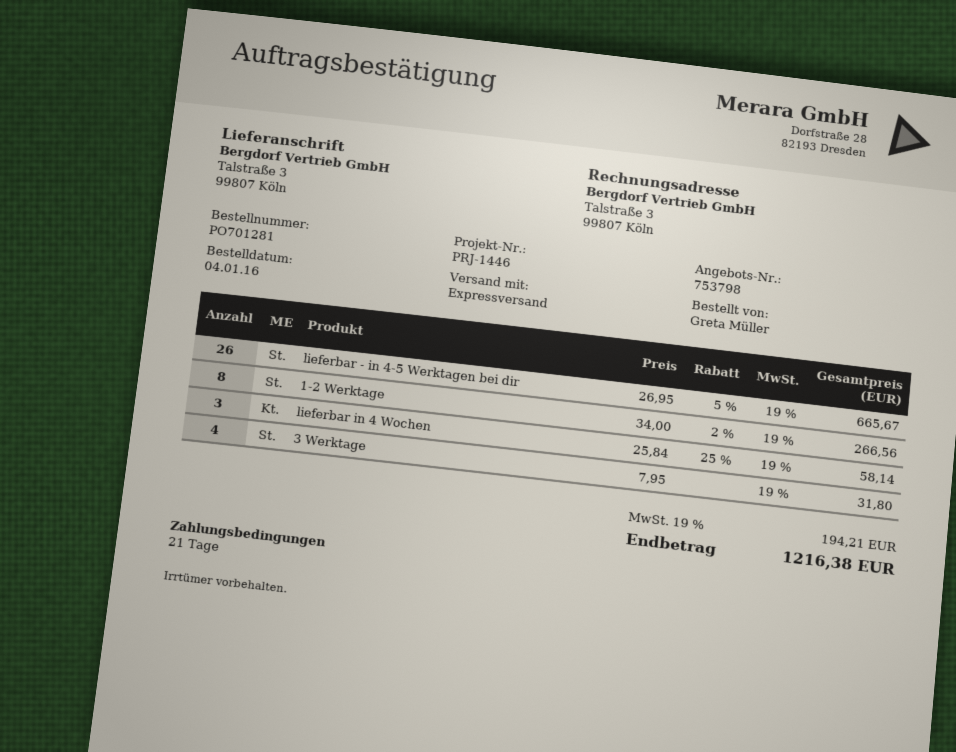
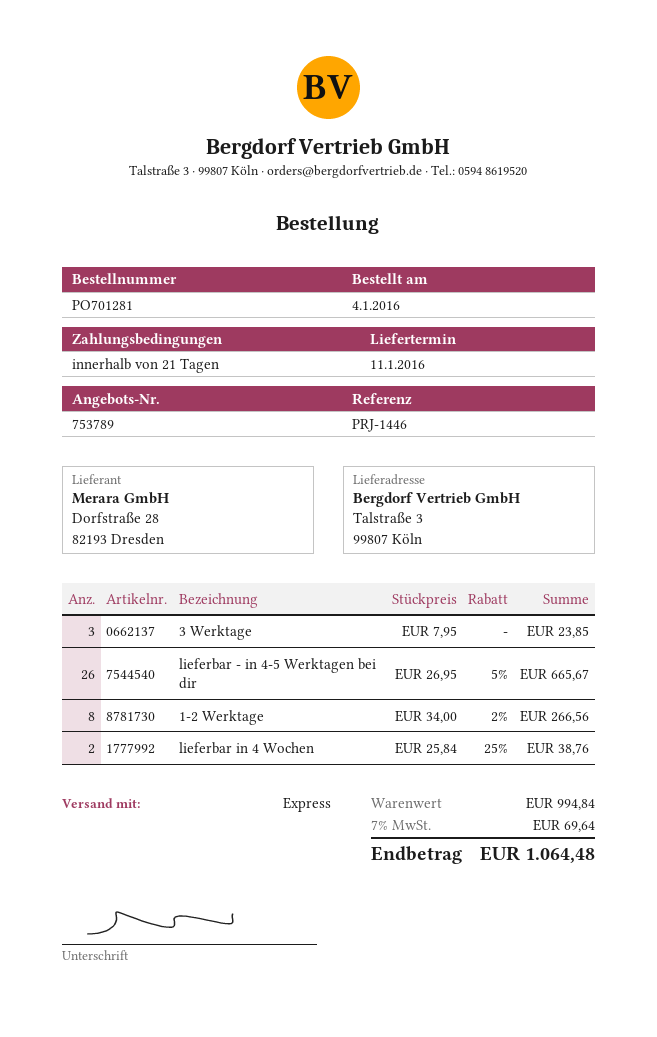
quote number: 753798 -> 753789
lieferbar in 4 Wochen: 3 x 25.84 - 25% = 58.14 -> 2 x 25.84 - 25% = 38.76
3 Werktage: 4 x 7.95 = 31.80 -> 3 x 7.95 = 23.85
tax: 19% = 194.21 -> 7% = 69.64
total: 1216.38 -> 1064.48

